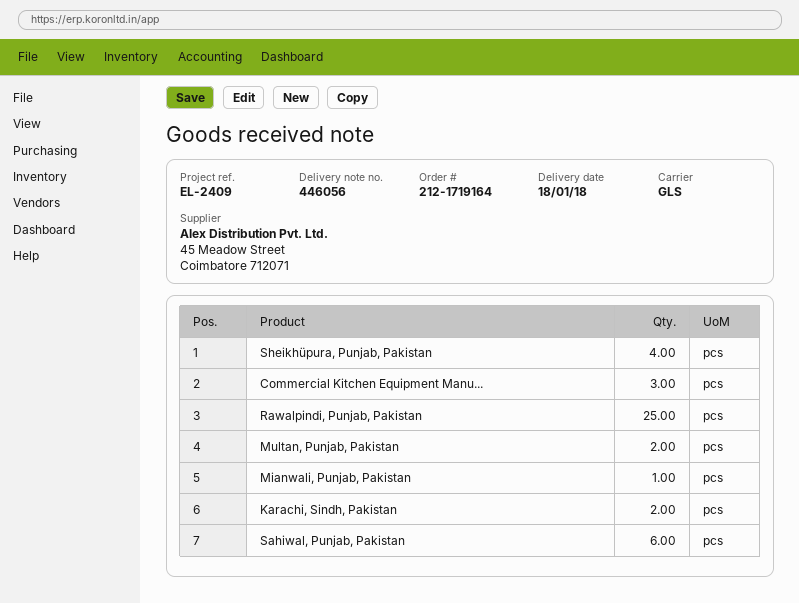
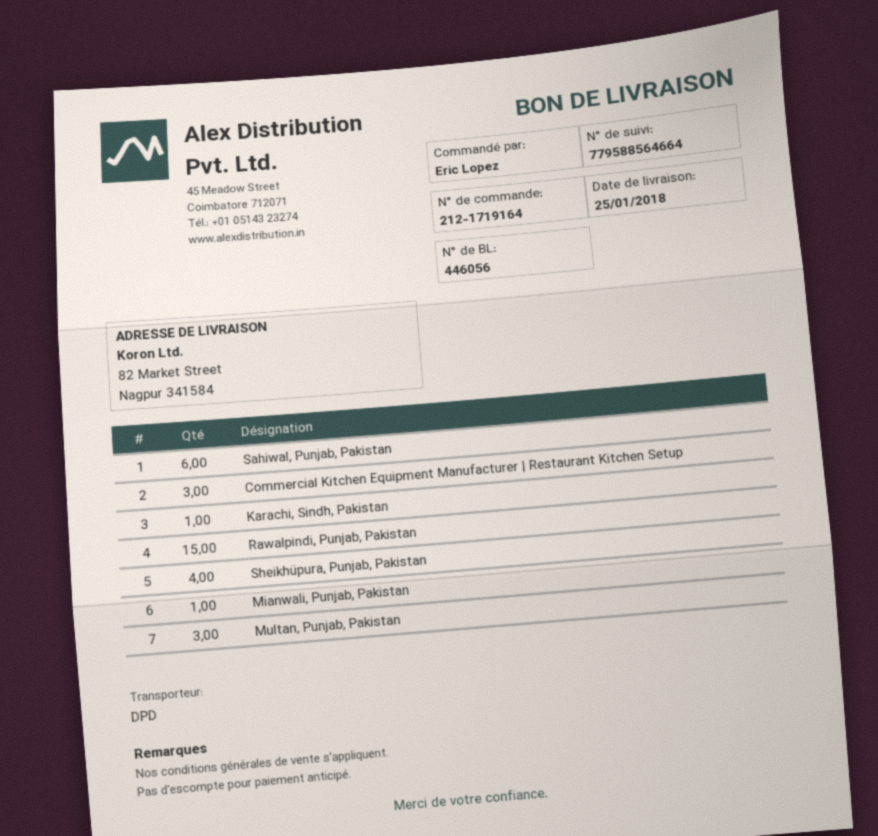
delivery date: 2018-01-18 -> 2018-01-25
shipping method: GLS -> DPD
Rawalpindi, Punjab, Pakistan: 25 -> 15
Multan, Punjab, Pakistan: 2 -> 3
Karachi, Sindh, Pakistan: 2 -> 1

